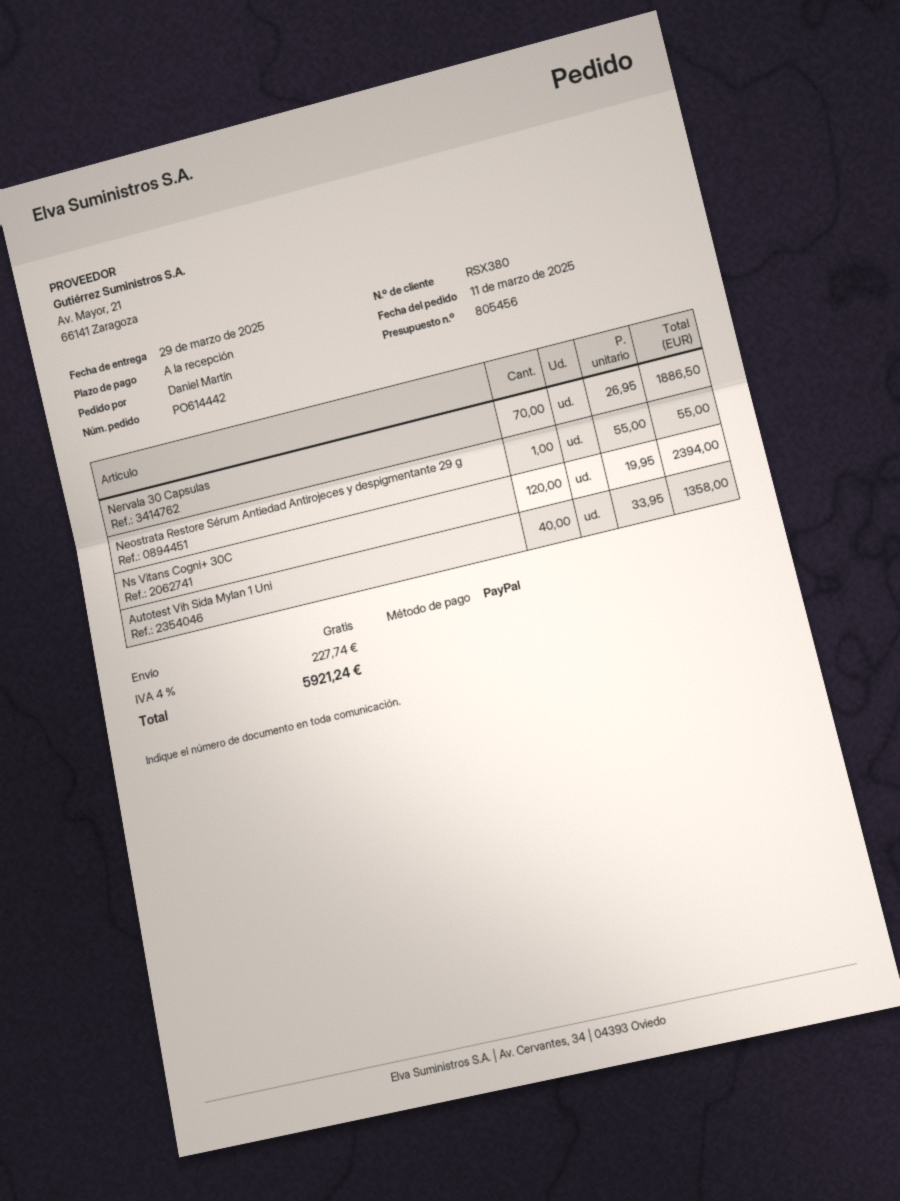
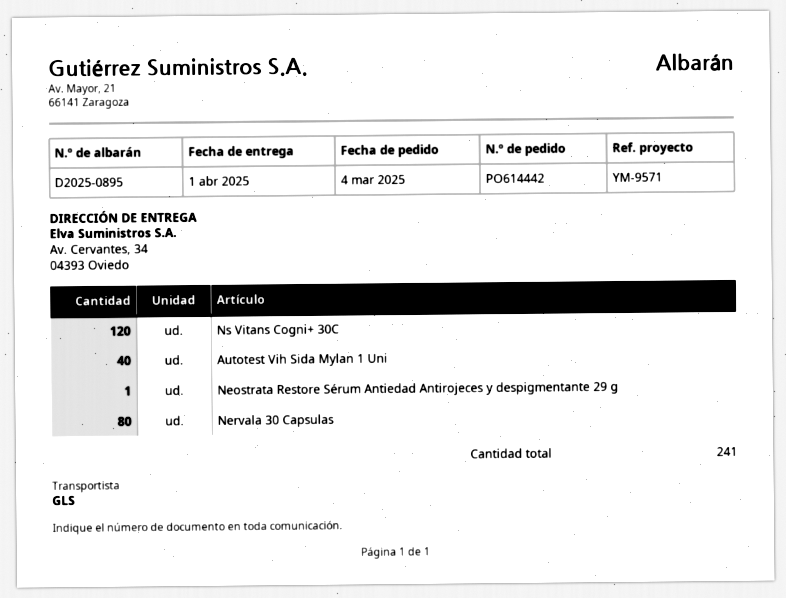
order date: 2025-03-11 -> 2025-03-04
delivery date: 2025-03-29 -> 2025-04-01
Nervala 30 Capsulas: 70 -> 80

